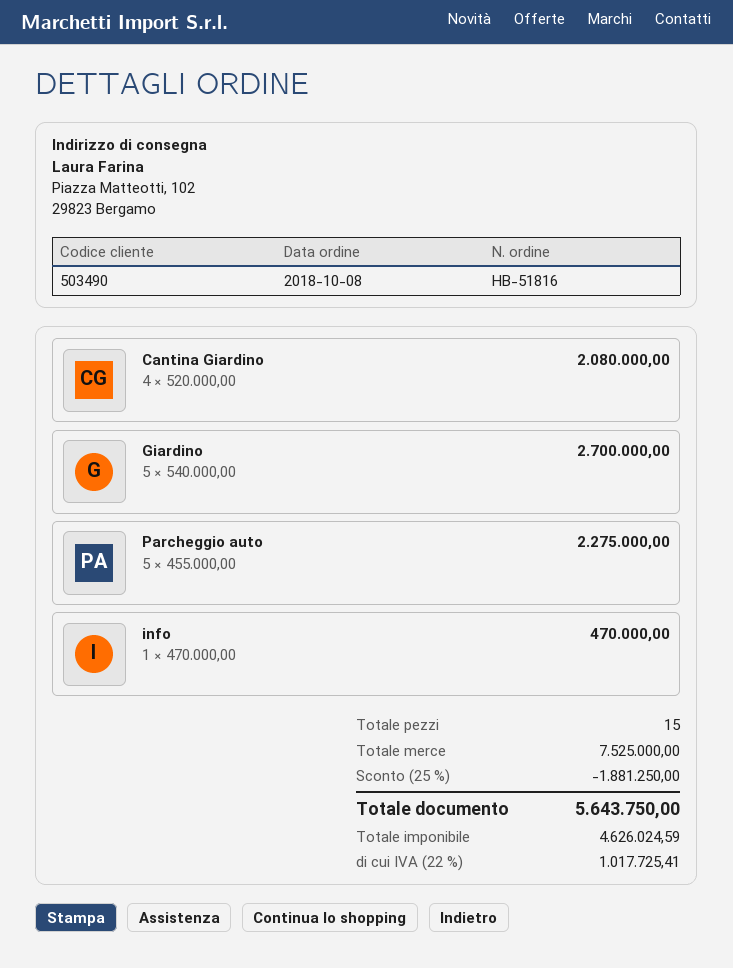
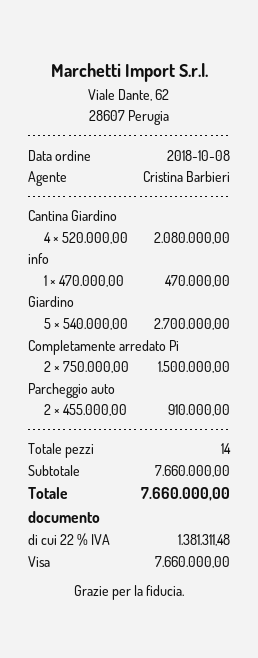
Parcheggio auto: 5 x 455000.00 = 2275000.00 -> 2 x 455000.00 = 910000.00
Completamente arredato Pi: none -> 2 x 750000.00 = 1500000.00
total quantity: 15 -> 14
subtotal: 7525000.00 -> 7660000.00
discount: 25% = 1881250.00 -> none
tax: 22% = 1017725.41 -> 22% = 1381311.48
total: 5643750.00 -> 7660000.00

